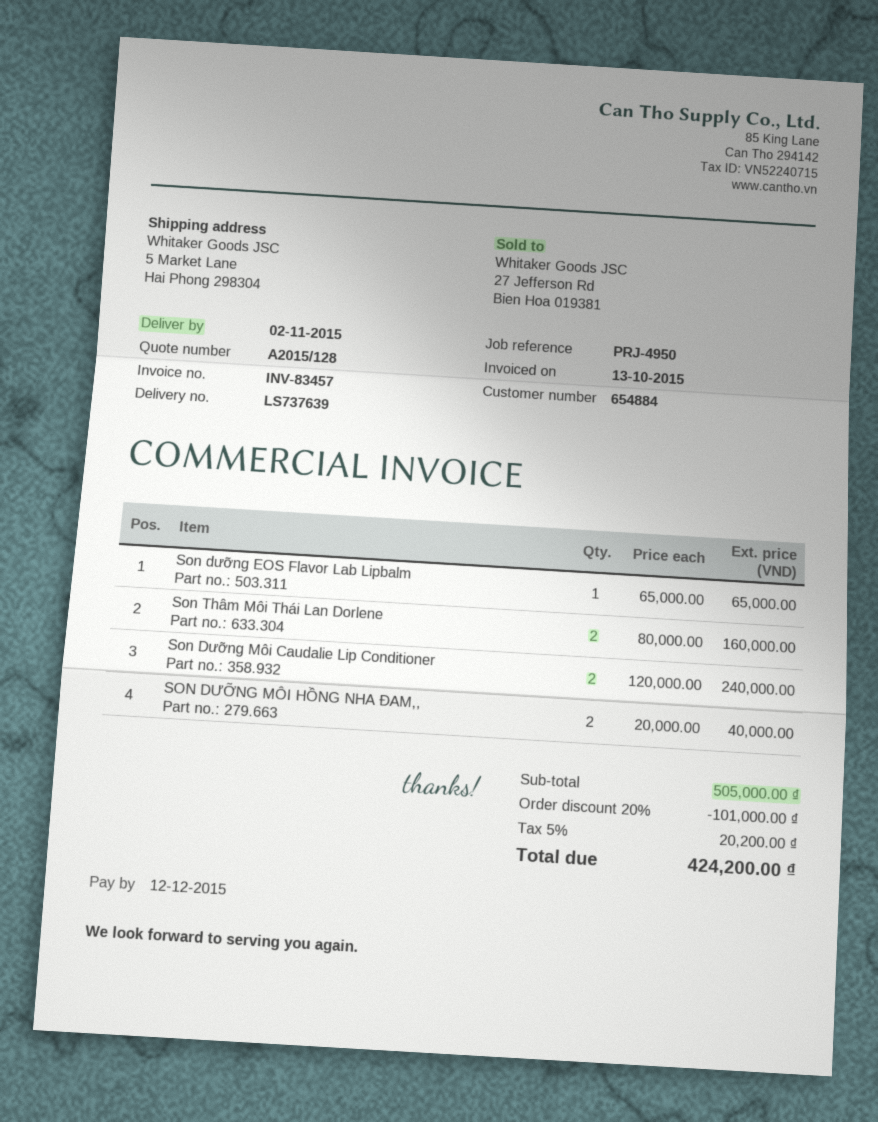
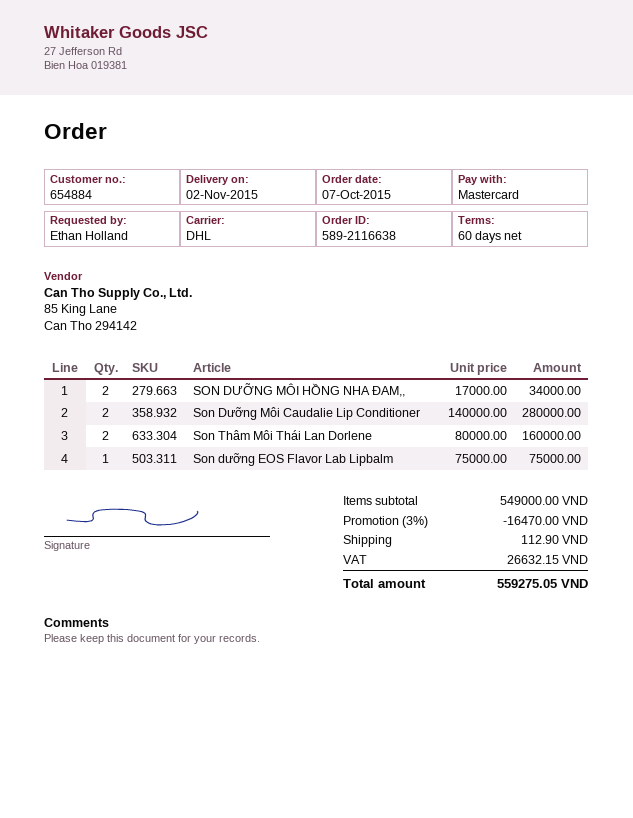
Son dưỡng EOS Flavor Lab Lipbalm: 1 x 65000.00 = 65000.00 -> 1 x 75000.00 = 75000.00
Son Dưỡng Môi Caudalie Lip Conditioner: 2 x 120000.00 = 240000.00 -> 2 x 140000.00 = 280000.00
SON DƯỠNG MÔI HỒNG NHA ĐAM,,: 2 x 20000.00 = 40000.00 -> 2 x 17000.00 = 34000.00
subtotal: 505000.00 -> 549000.00
discount: 20% = 101000.00 -> 3% = 16470.00
shipping: none -> 112.90
tax: 20200.00 -> 26632.15
total: 424200.00 -> 559275.05

